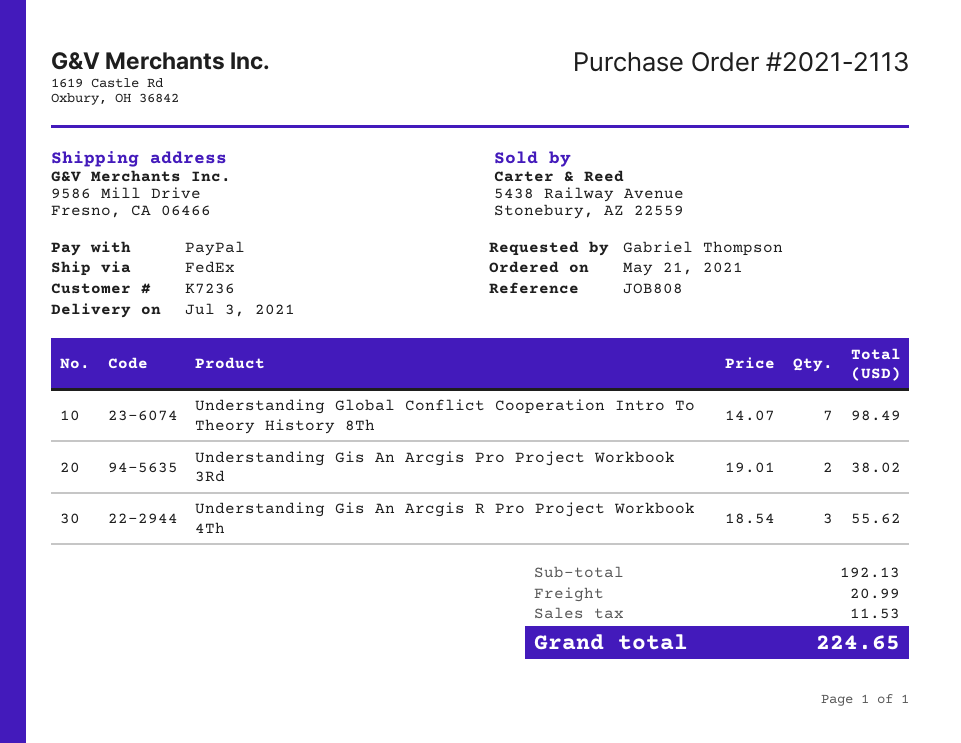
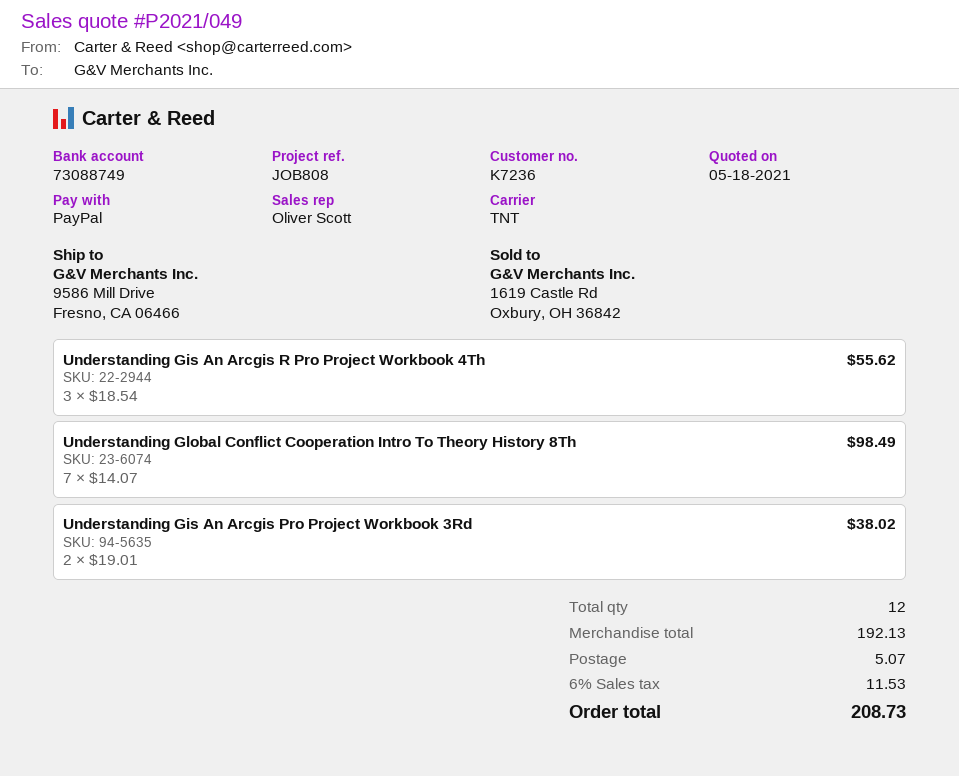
shipping method: FedEx -> TNT
shipping: 20.99 -> 5.07
total: 224.65 -> 208.73

